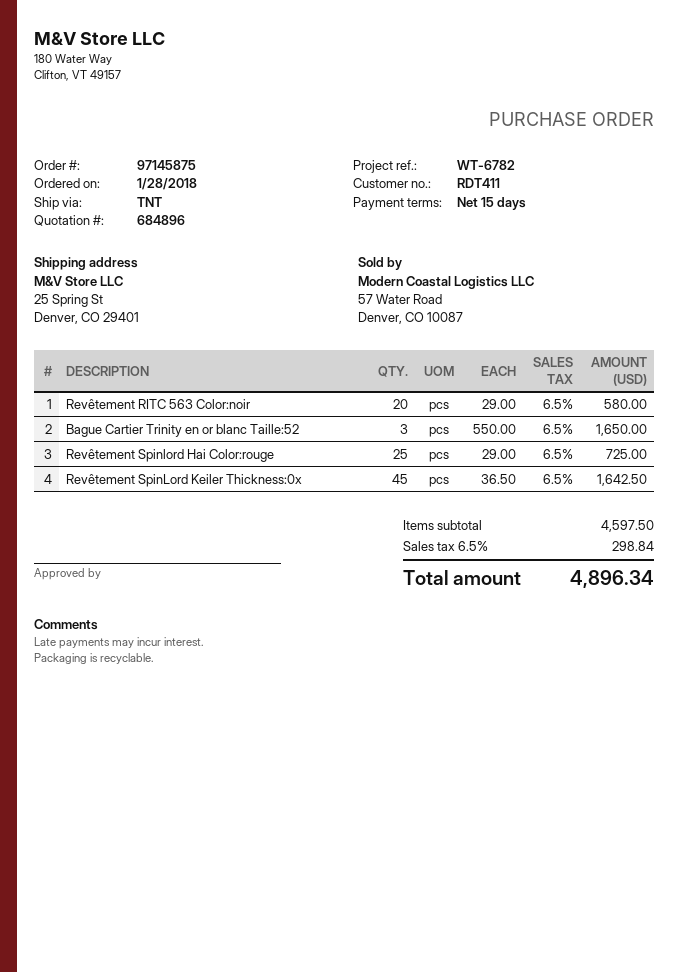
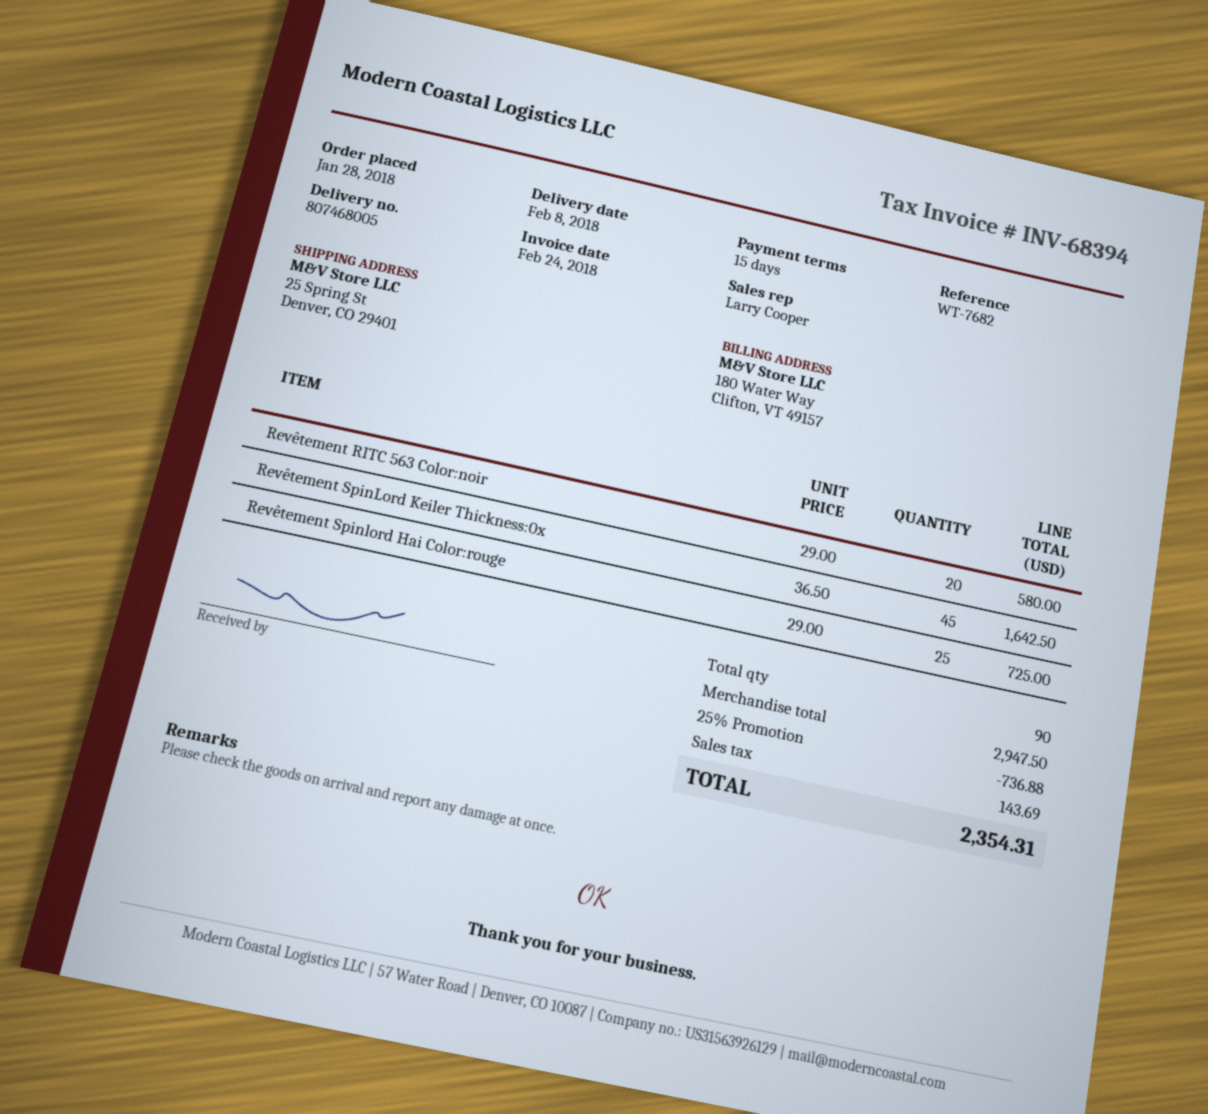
reference: WT-6782 -> WT-7682
Bague Cartier Trinity en or blanc Taille:52: 3 x 550.00 = 1650.00 -> none
subtotal: 4597.50 -> 2947.50
discount: none -> 25% = 736.88
tax: 298.84 -> 143.69
total: 4896.34 -> 2354.31

